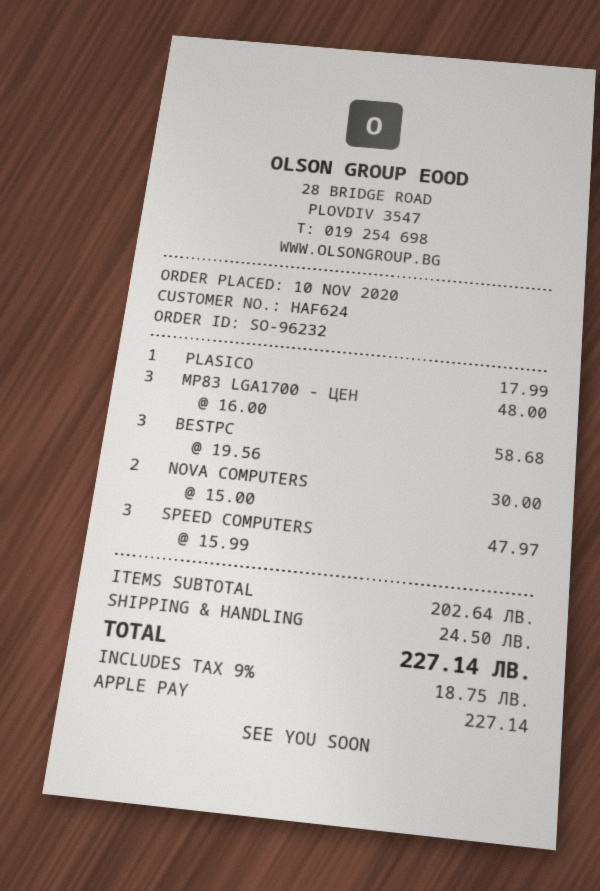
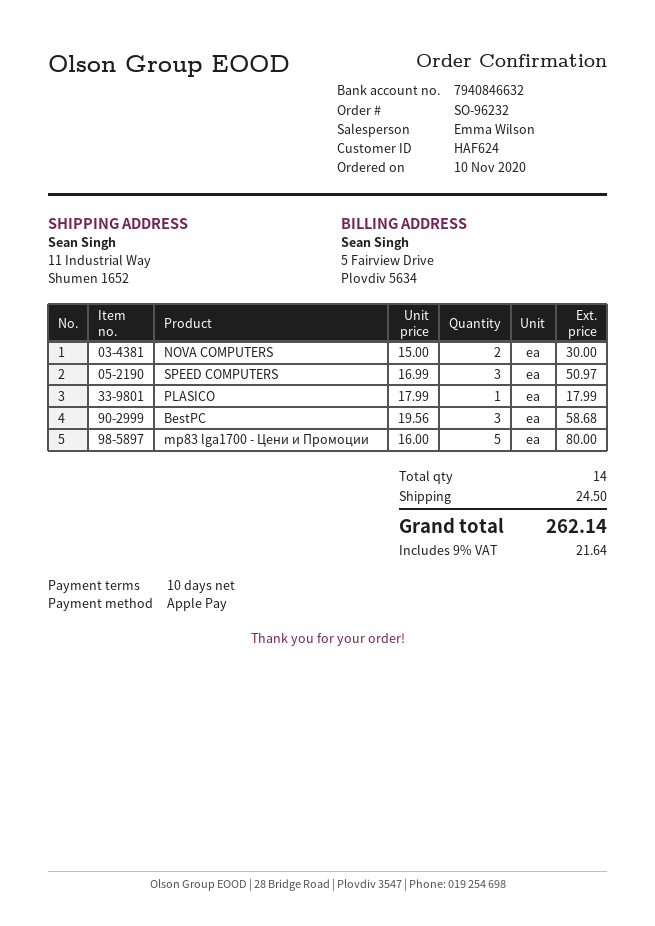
MP83 LGA1700 - ЦЕН: 3 x 16.00 = 48.00 -> 5 x 16.00 = 80.00
SPEED COMPUTERS: 3 x 15.99 = 47.97 -> 3 x 16.99 = 50.97
tax: 9% = 18.75 -> 9% = 21.64
total: 227.14 -> 262.14

